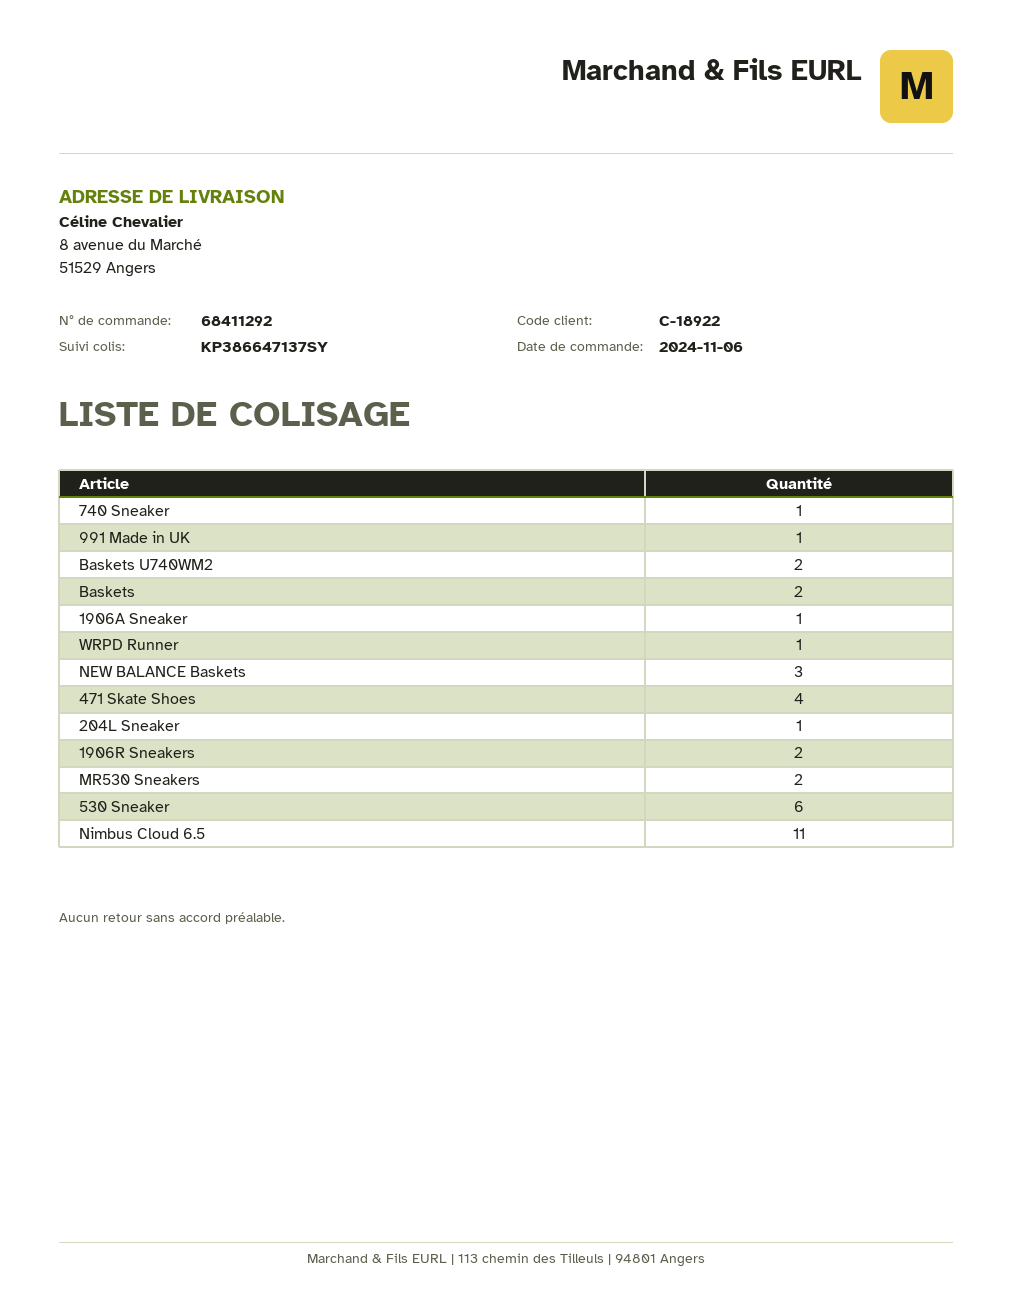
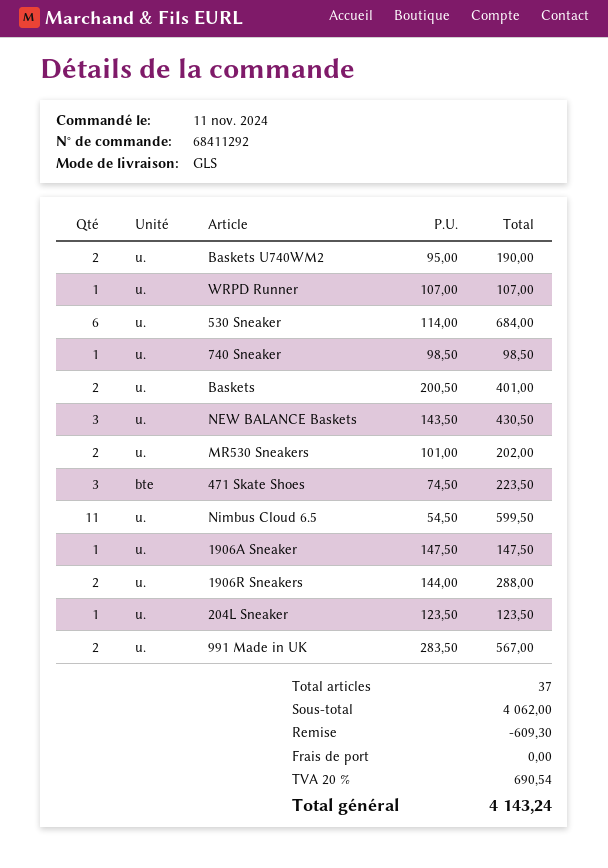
order date: 2024-11-06 -> 2024-11-11
991 Made in UK: 1 -> 2
471 Skate Shoes: 4 -> 3

